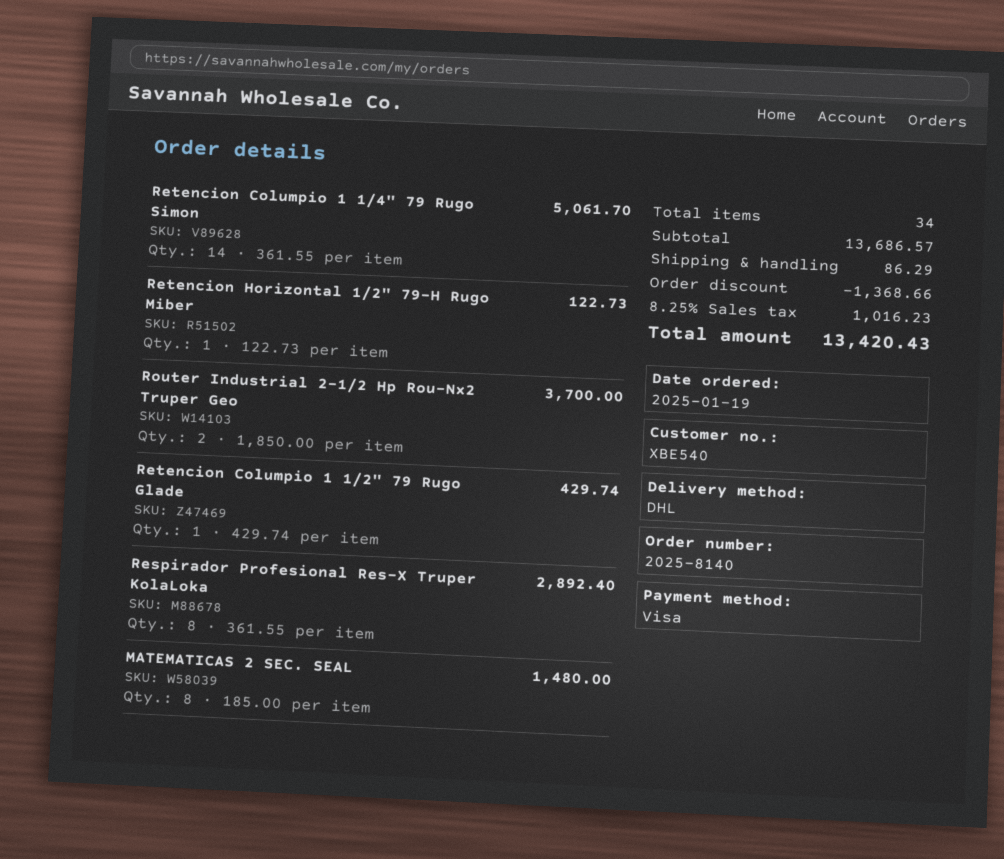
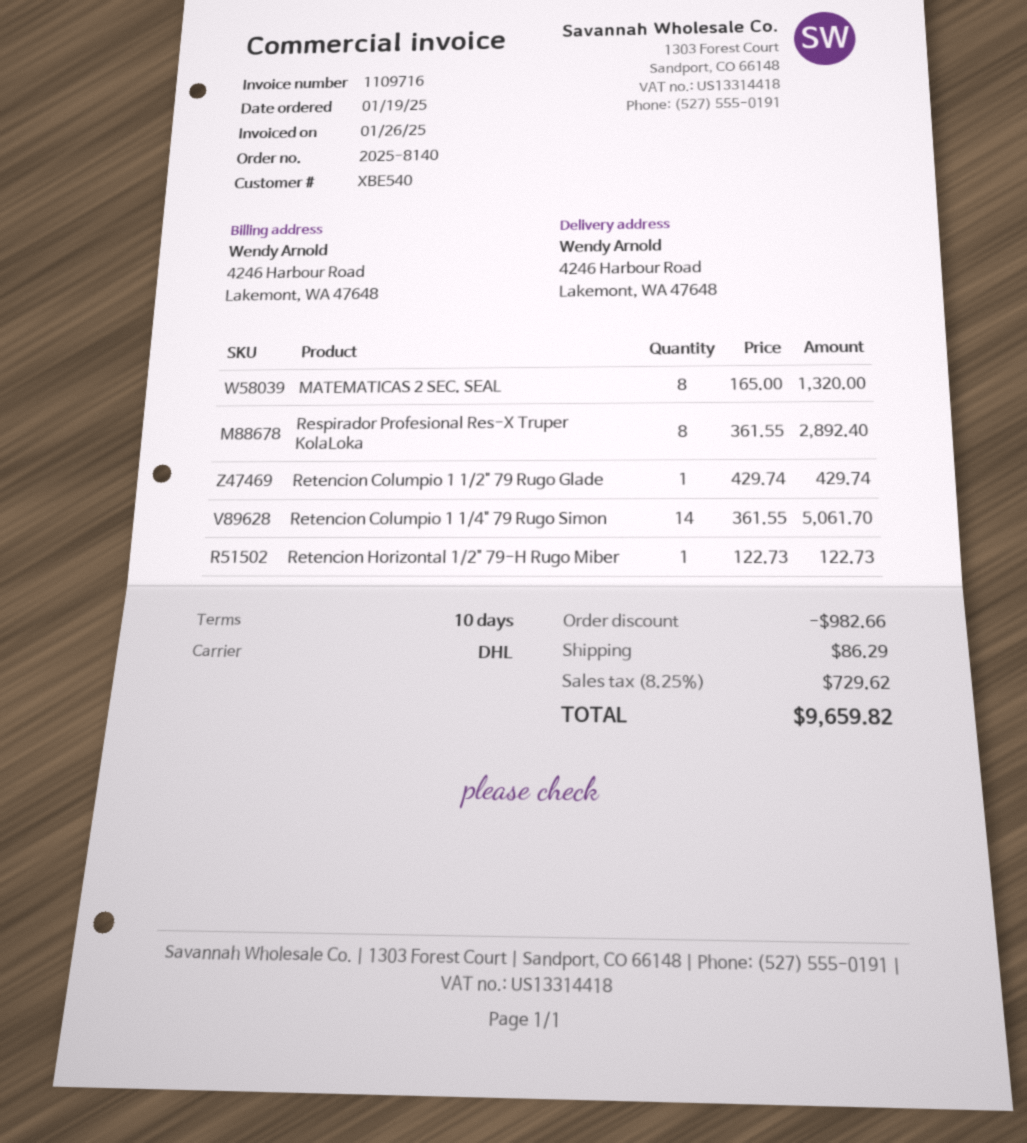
Router Industrial 2-1/2 Hp Rou-Nx2 Truper Geo: 2 x 1850.00 = 3700.00 -> none
MATEMATICAS 2 SEC. SEAL: 8 x 185.00 = 1480.00 -> 8 x 165.00 = 1320.00
discount: 1368.66 -> 982.66
tax: 8.25% = 1016.23 -> 8.25% = 729.62
total: 13420.43 -> 9659.82

